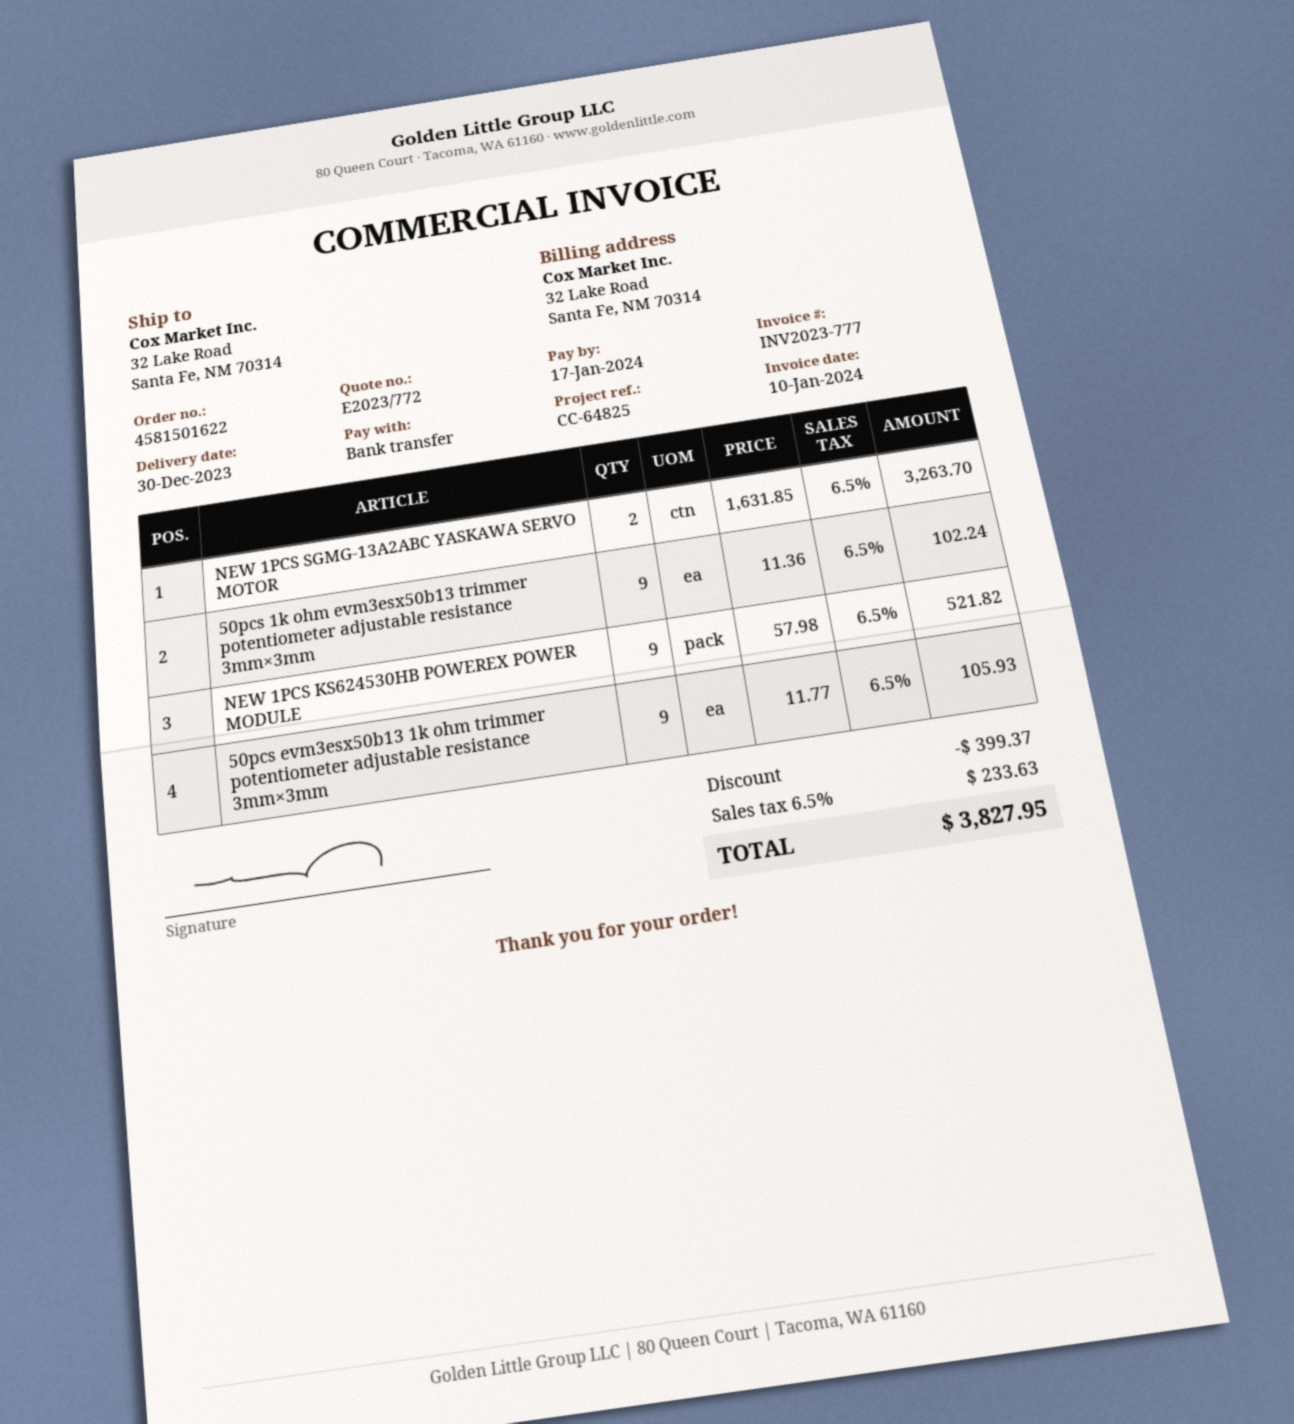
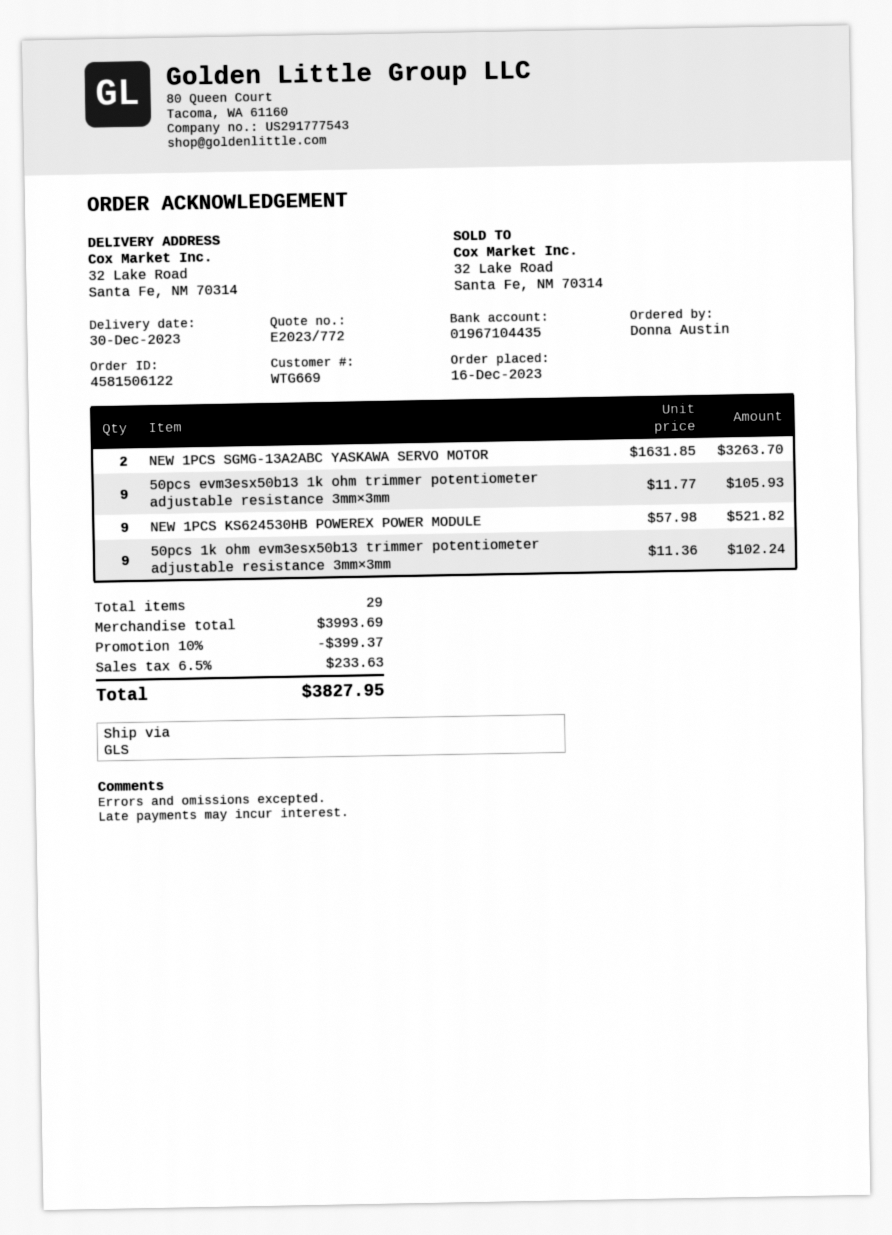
order number: 4581501622 -> 4581506122

